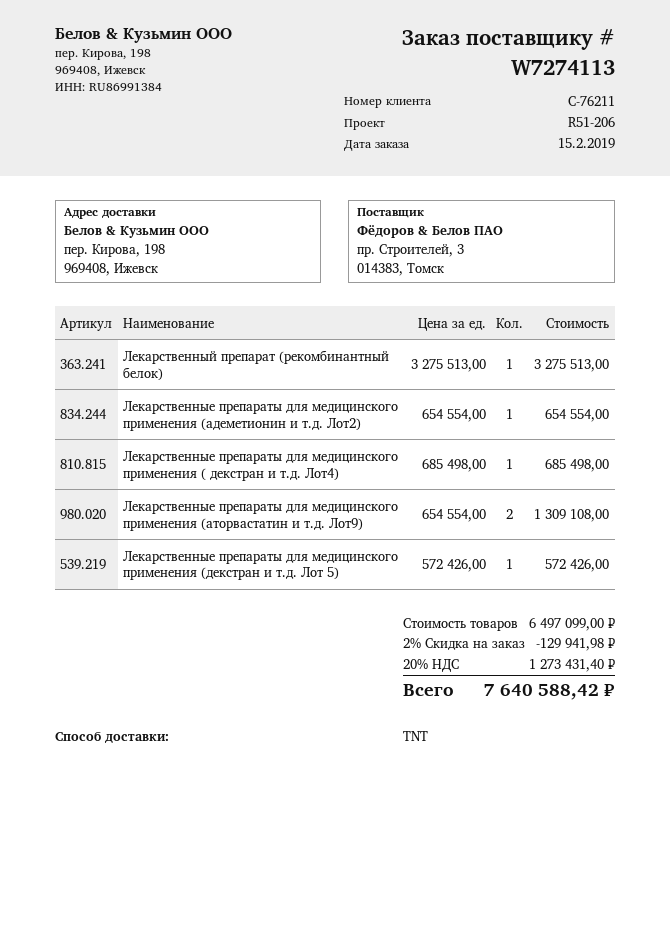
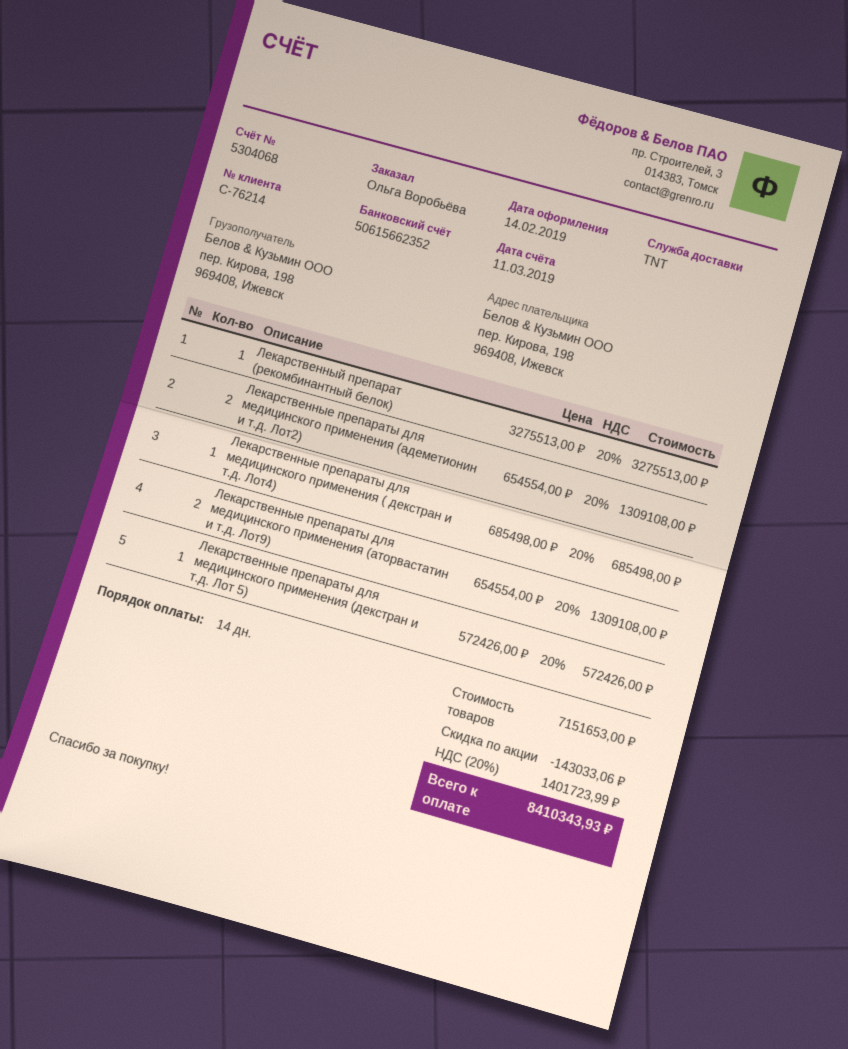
order date: 2019-02-15 -> 2019-02-14
customer number: C-76211 -> C-76214
Лекарственные препараты для медицинского применения (адеметионин и т.д. Лот2): 1 x 654554.00 = 654554.00 -> 2 x 654554.00 = 1309108.00
subtotal: 6497099.00 -> 7151653.00
discount: 129941.98 -> 143033.06
tax: 20% = 1273431.40 -> 20% = 1401723.99
total: 7640588.42 -> 8410343.93

